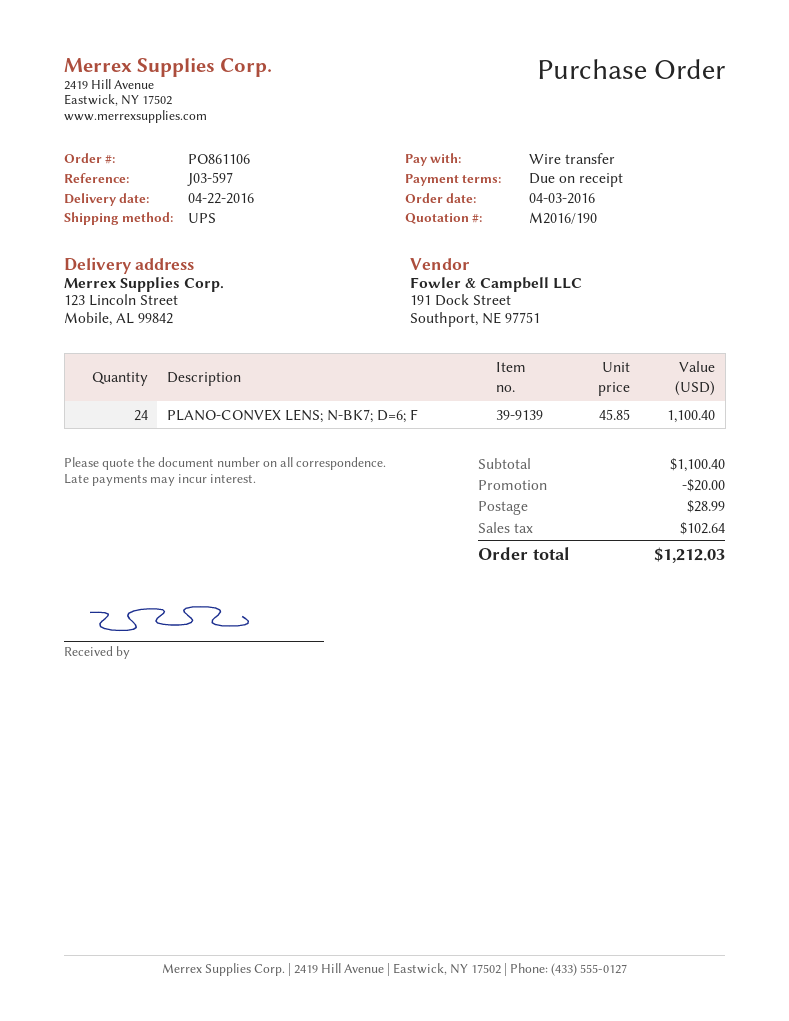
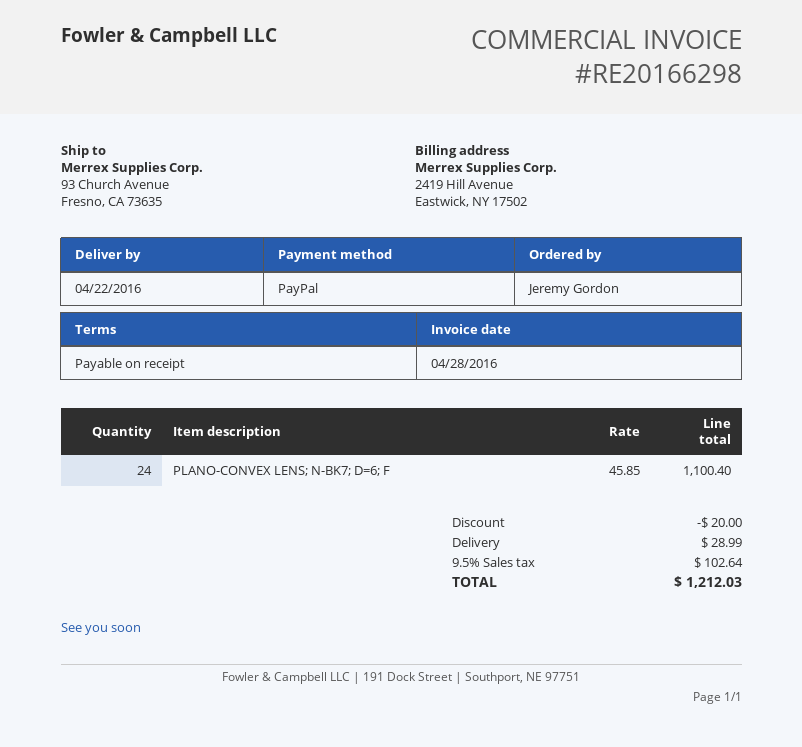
payment method: bank transfer -> PayPal
ship to: 123 Lincoln Street, Mobile, AL 99842 -> 93 Church Avenue, Fresno, CA 73635

